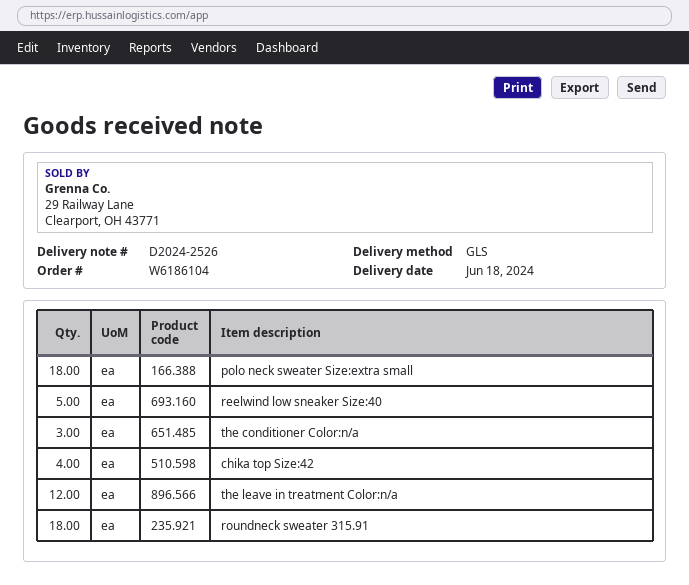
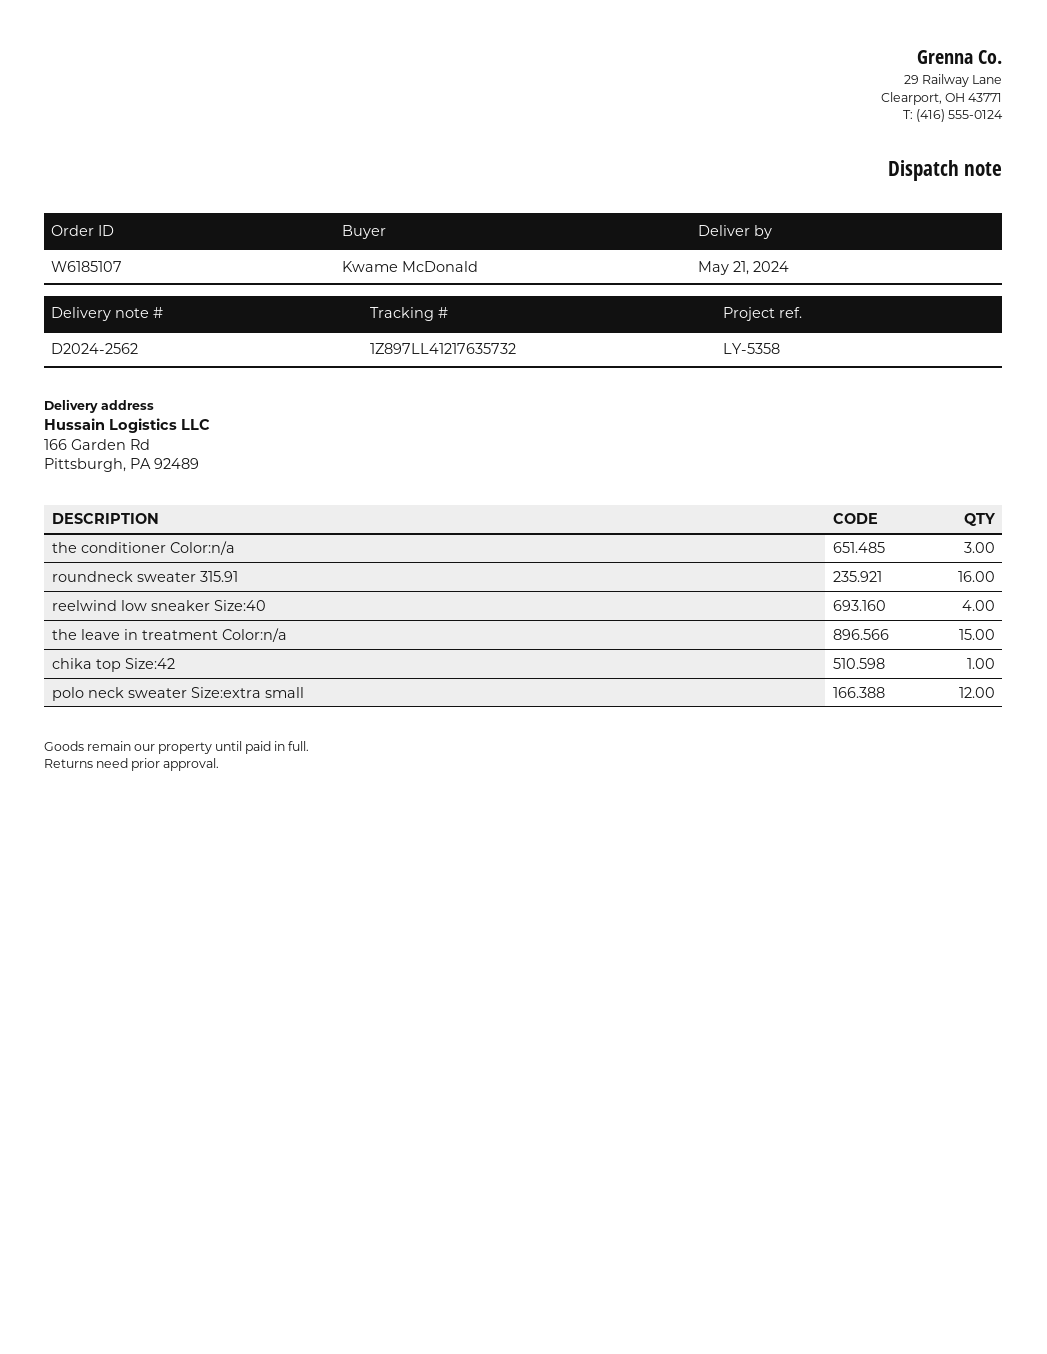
order number: W6186104 -> W6185107
delivery note number: D2024-2526 -> D2024-2562
delivery date: 2024-06-18 -> 2024-05-21
polo neck sweater Size:extra small: 18 -> 12
reelwind low sneaker Size:40: 5 -> 4
chika top Size:42: 4 -> 1
the leave in treatment Color:n/a: 12 -> 15
roundneck sweater 315.91: 18 -> 16

